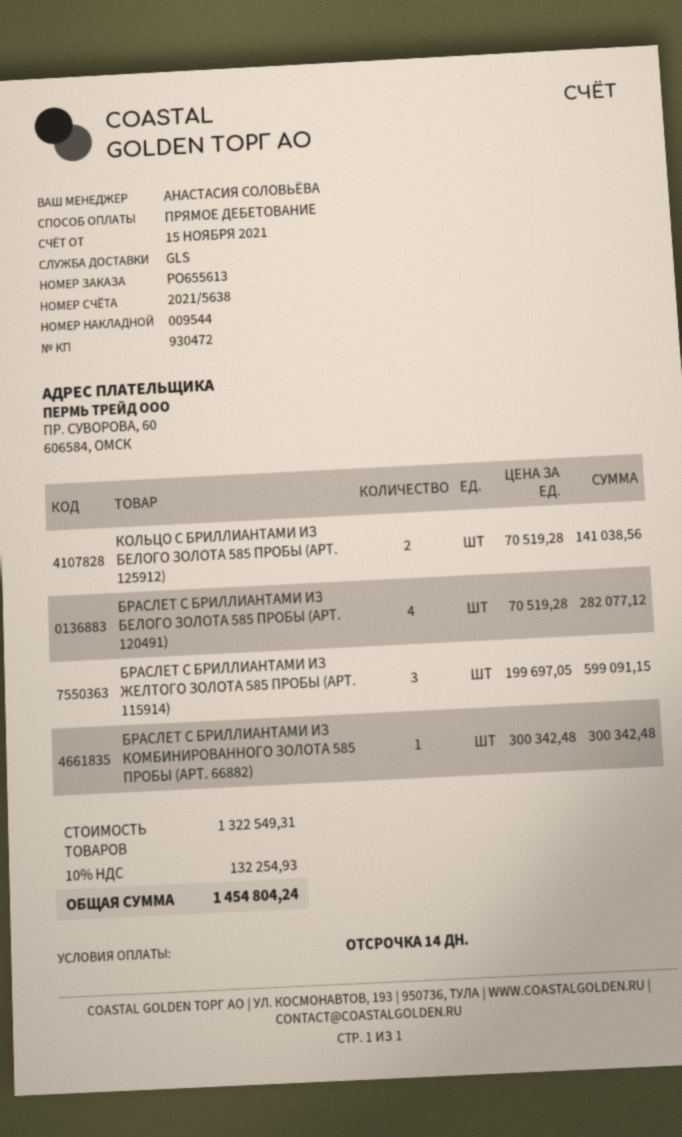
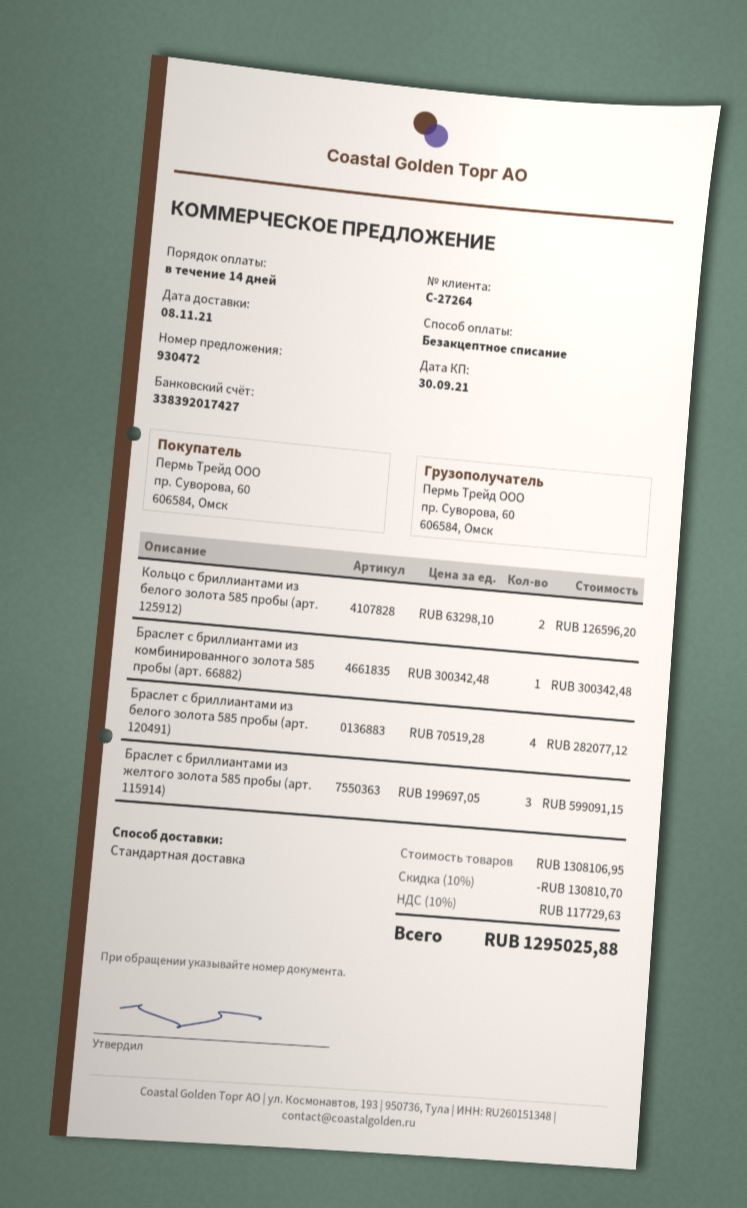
shipping method: GLS -> standard
КОЛЬЦО С БРИЛЛИАНТАМИ ИЗ БЕЛОГО ЗОЛОТА 585 ПРОБЫ (АРТ. 125912): 2 x 70519.28 = 141038.56 -> 2 x 63298.10 = 126596.20
subtotal: 1322549.31 -> 1308106.95
discount: none -> 10% = 130810.70
tax: 10% = 132254.93 -> 10% = 117729.63
total: 1454804.24 -> 1295025.88

